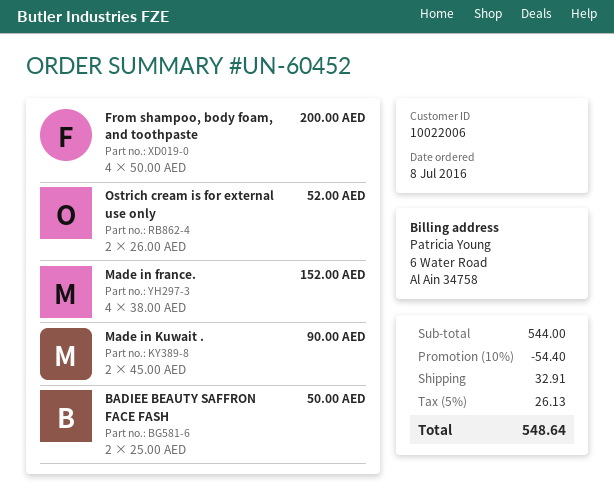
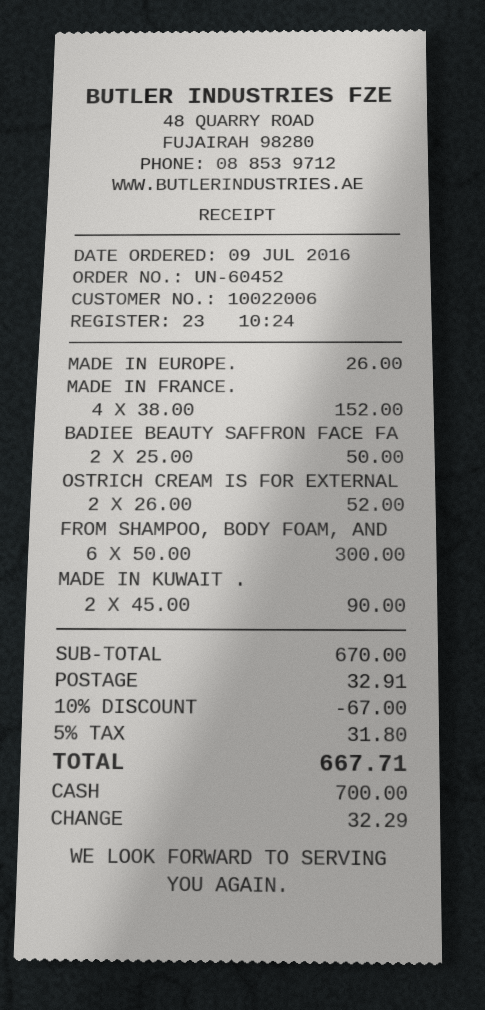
order date: 2016-07-08 -> 2016-07-09
From shampoo, body foam, and toothpaste: 4 x 50.00 = 200.00 -> 6 x 50.00 = 300.00
MADE IN EUROPE.: none -> 1 x 26.00 = 26.00
subtotal: 544.00 -> 670.00
discount: 10% = 54.40 -> 10% = 67.00
tax: 5% = 26.13 -> 5% = 31.80
total: 548.64 -> 667.71

